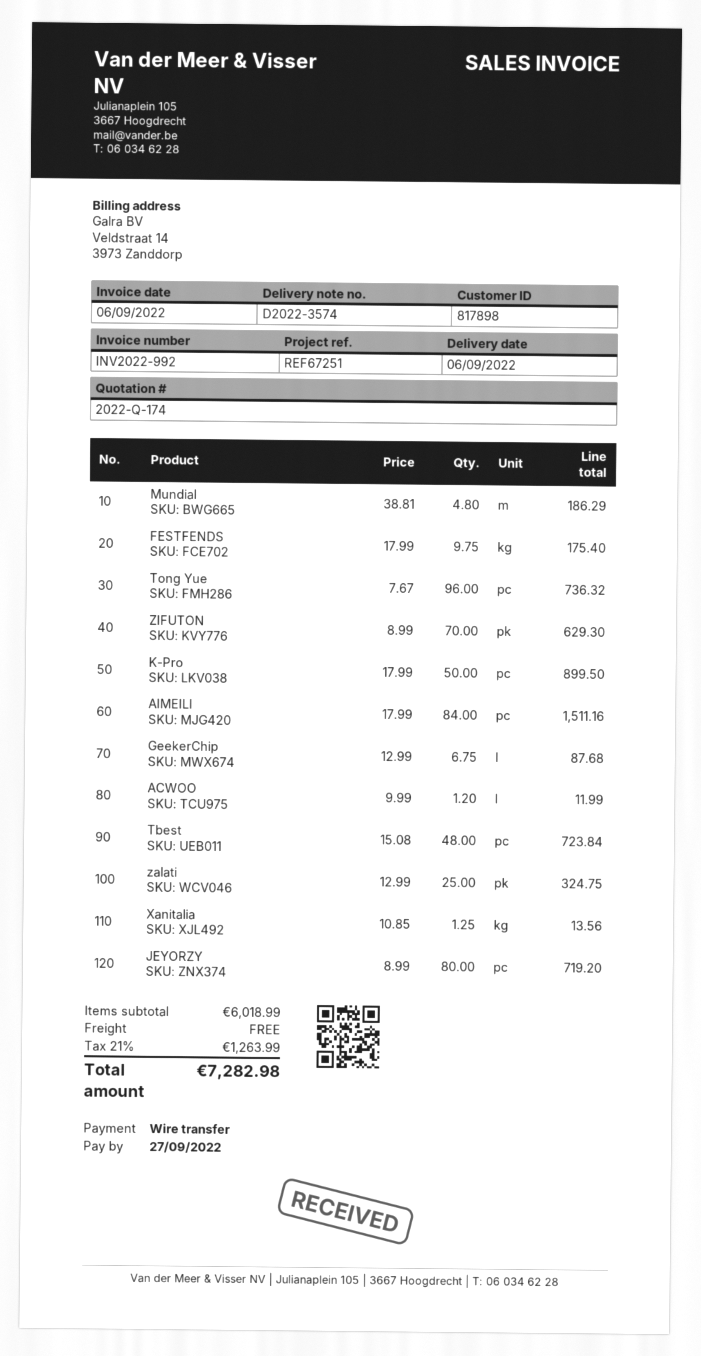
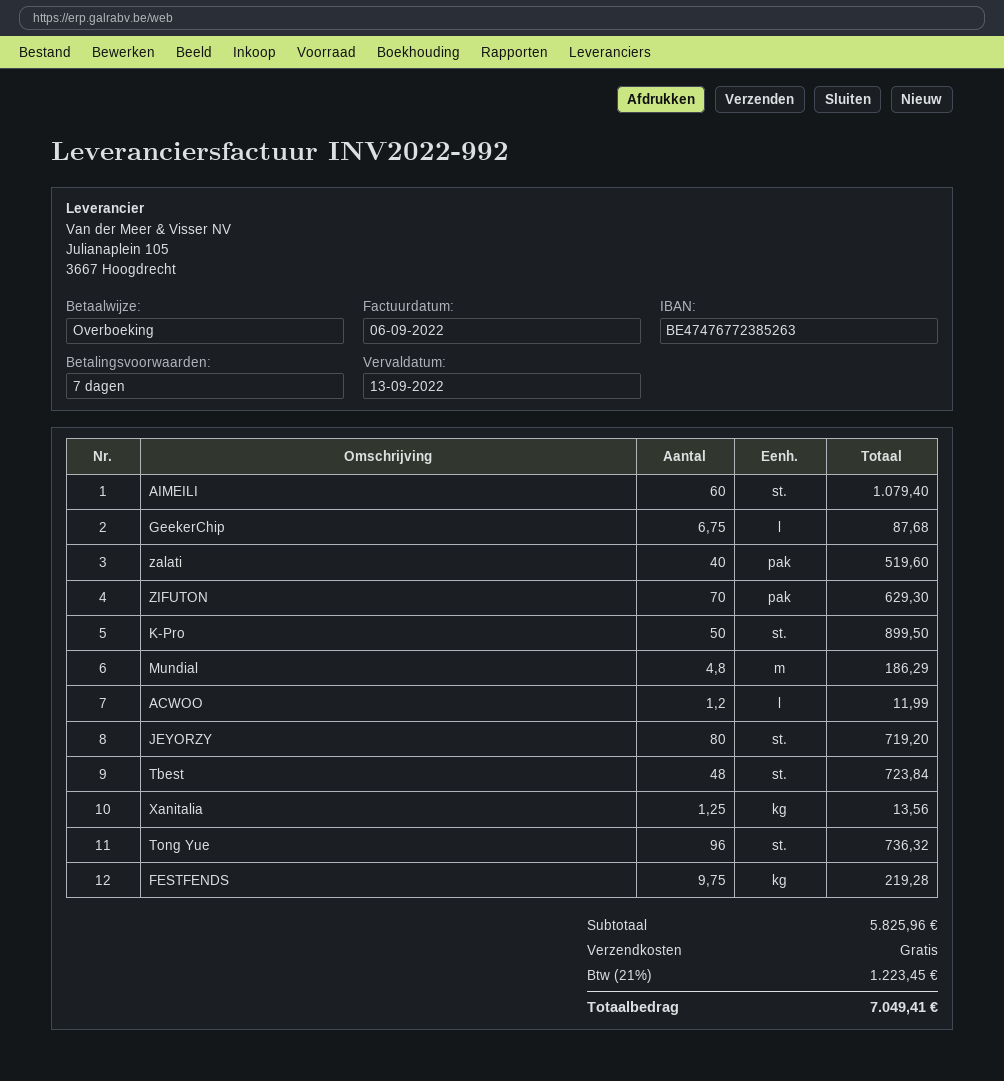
due date: 2022-09-27 -> 2022-09-13
FESTFENDS: 9.75 for 175.40 -> 9.75 for 219.28
AIMEILI: 84 for 1511.16 -> 60 for 1079.40
zalati: 25 for 324.75 -> 40 for 519.60
subtotal: 6018.99 -> 5825.96
tax: 21% = 1263.99 -> 21% = 1223.45
total: 7282.98 -> 7049.41

